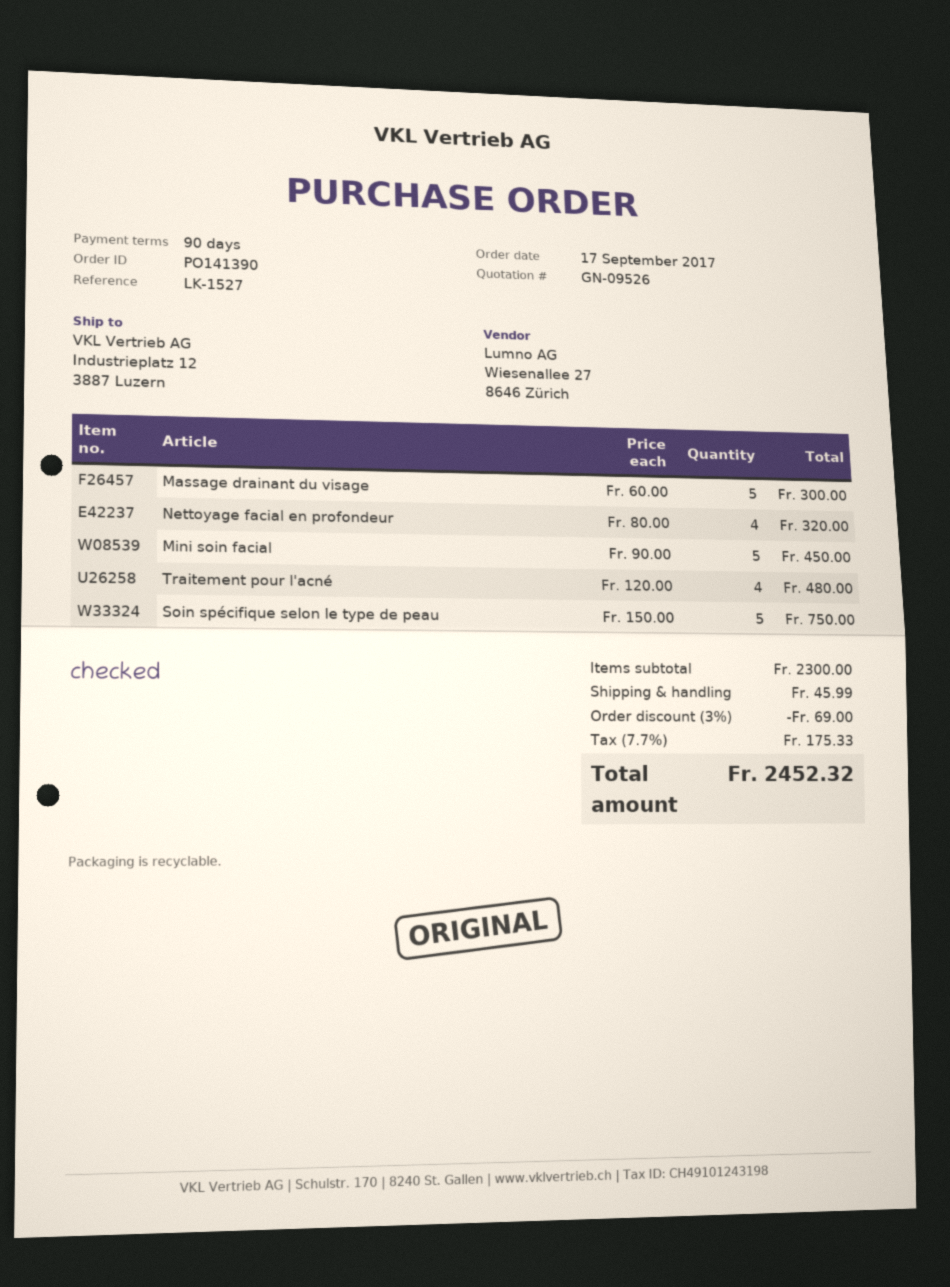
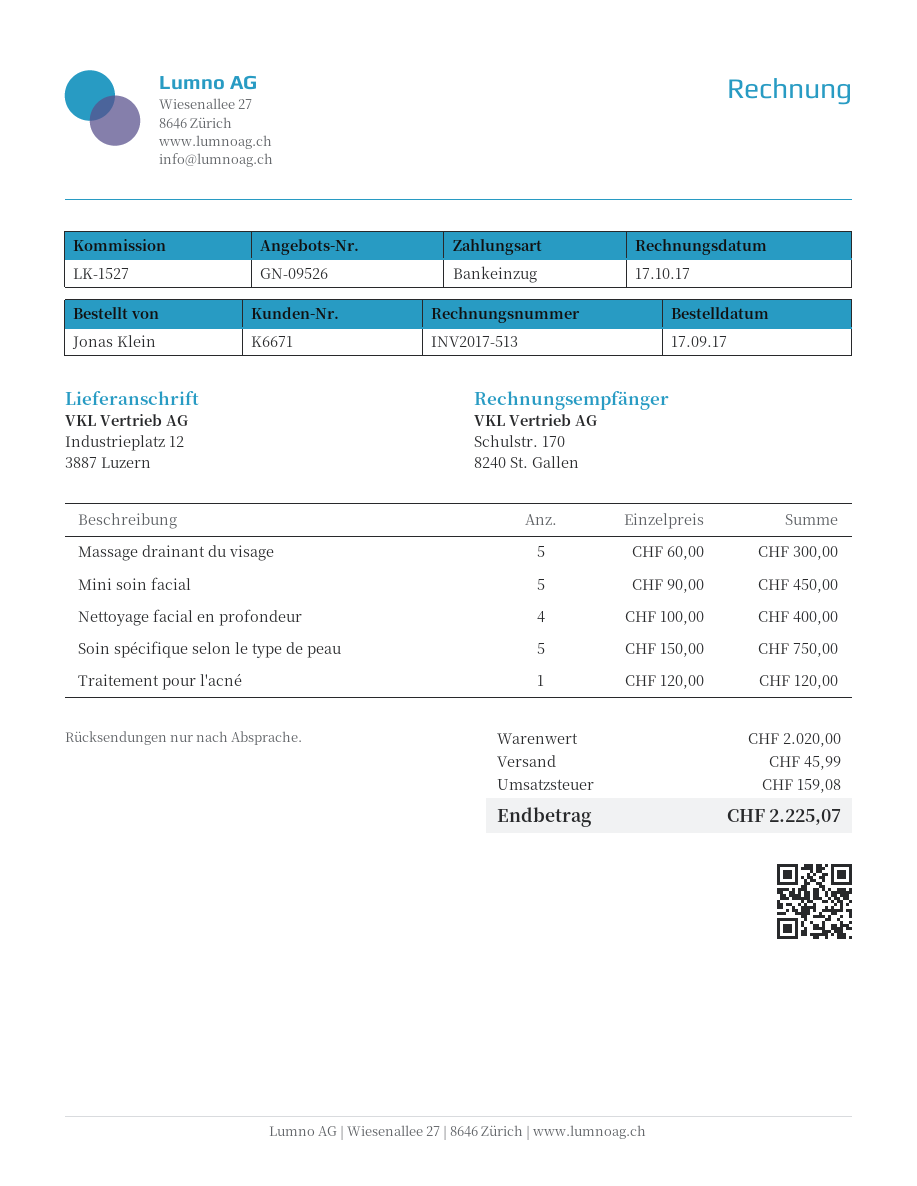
Nettoyage facial en profondeur: 4 x 80.00 = 320.00 -> 4 x 100.00 = 400.00
Traitement pour l'acné: 4 x 120.00 = 480.00 -> 1 x 120.00 = 120.00
subtotal: 2300.00 -> 2020.00
discount: 3% = 69.00 -> none
tax: 175.33 -> 159.08
total: 2452.32 -> 2225.07

